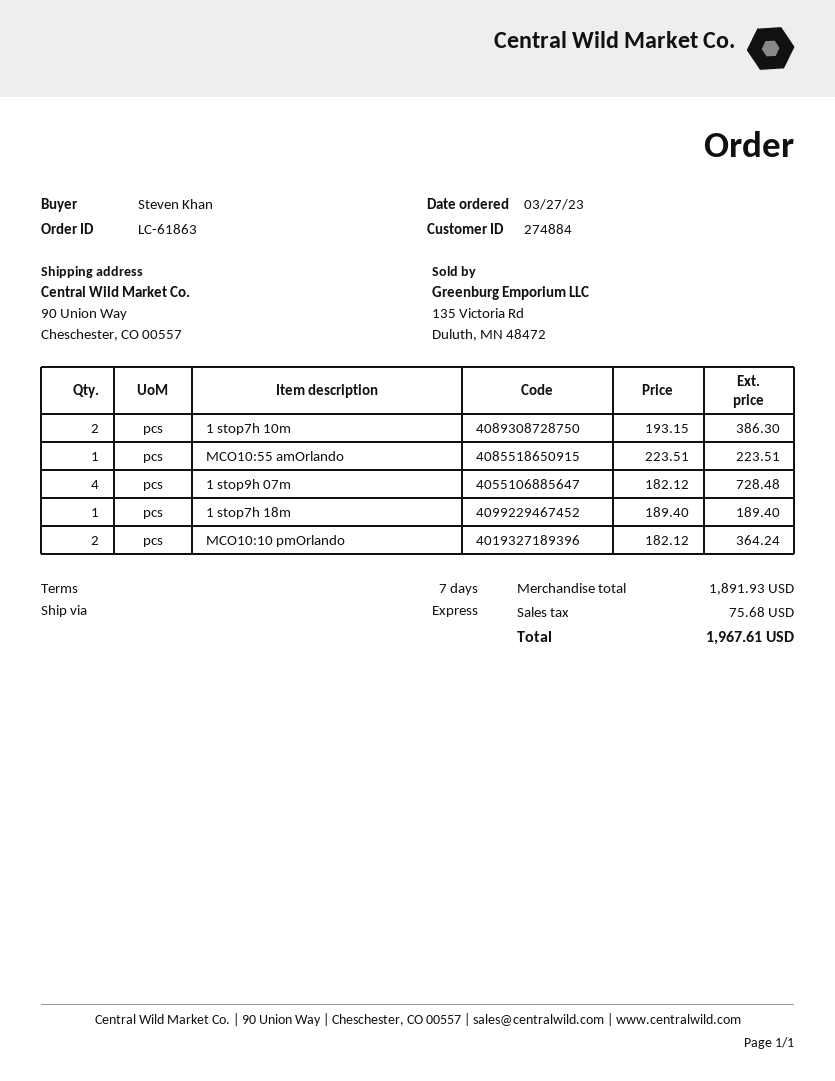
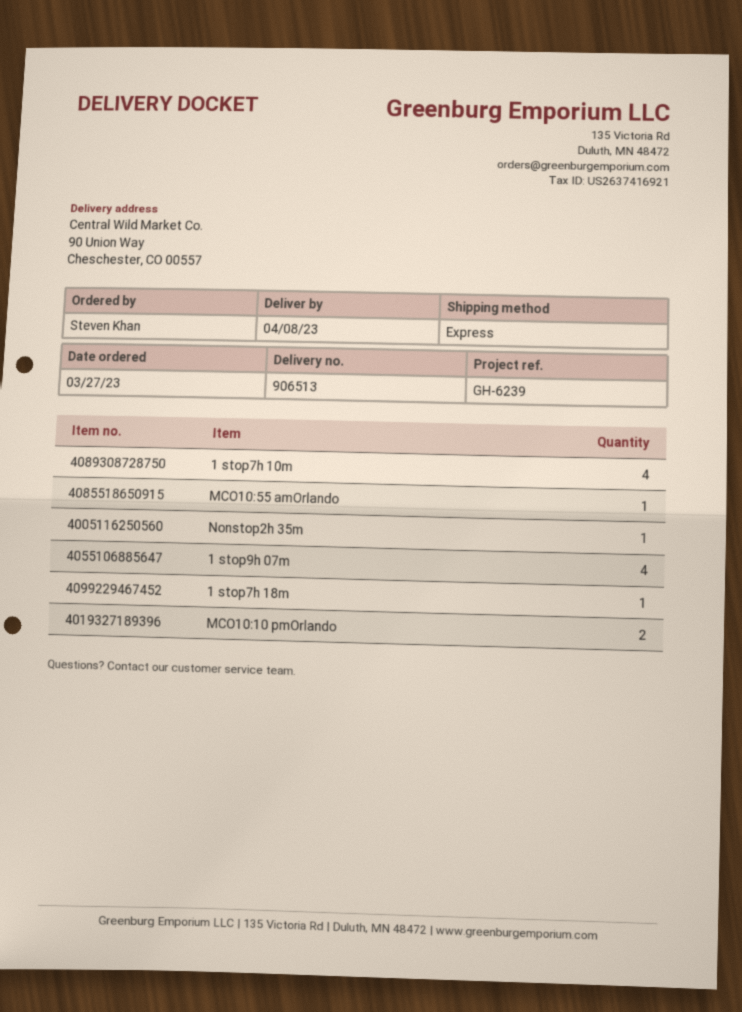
1 stop7h 10m: 2 -> 4
Nonstop2h 35m: none -> 1

